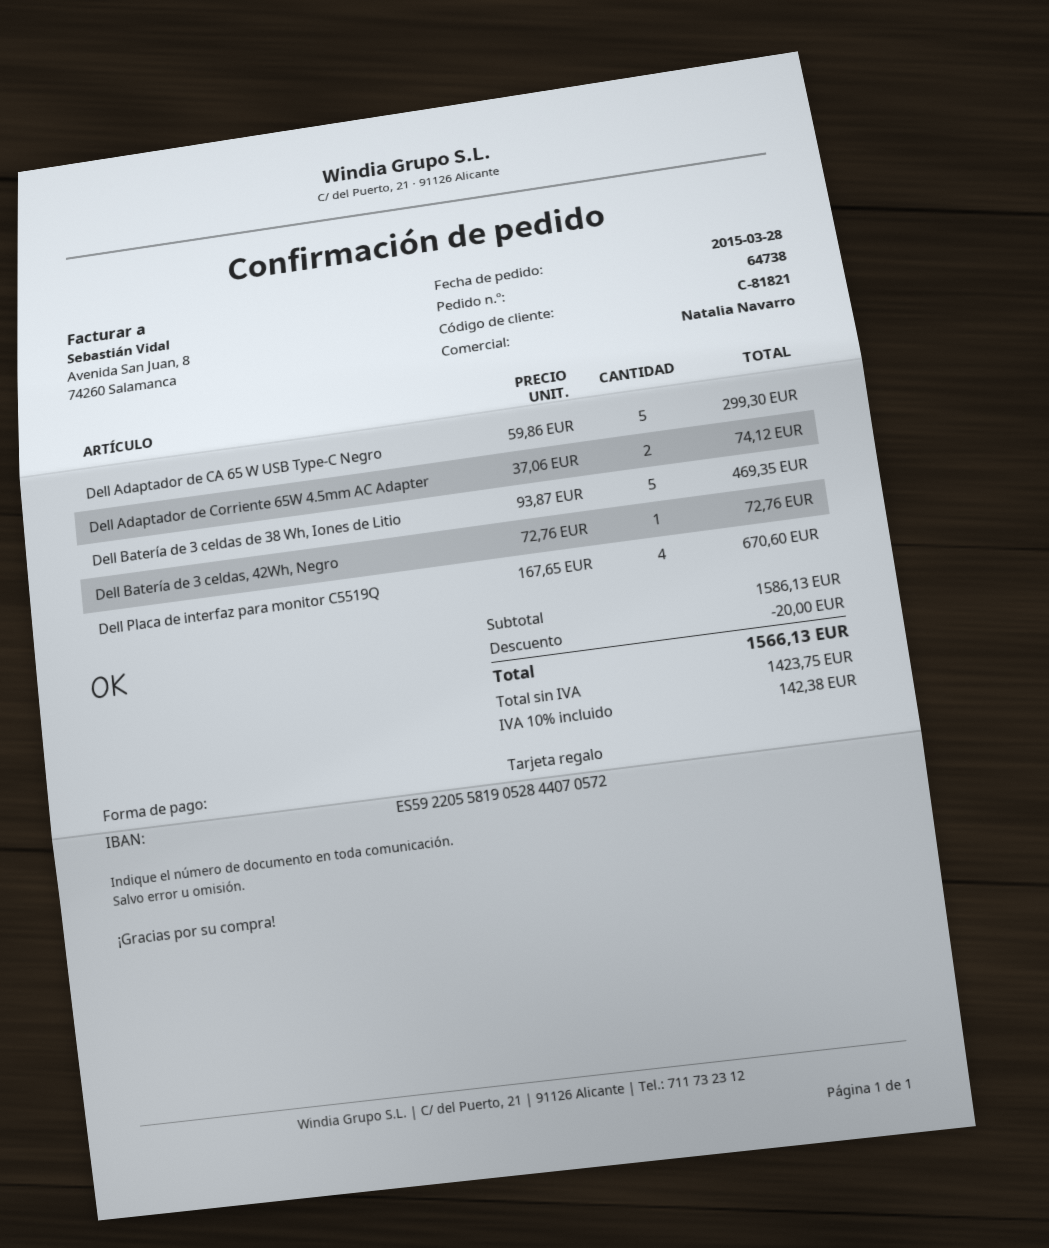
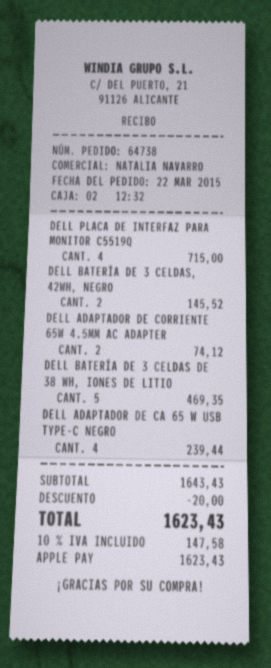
order date: 2015-03-28 -> 2015-03-22
payment method: gift card -> Apple Pay
Dell Adaptador de CA 65 W USB Type-C Negro: 5 for 299.30 -> 4 for 239.44
Dell Batería de 3 celdas, 42Wh, Negro: 1 for 72.76 -> 2 for 145.52
Dell Placa de interfaz para monitor C5519Q: 4 for 670.60 -> 4 for 715.00
subtotal: 1586.13 -> 1643.43
tax: 10% = 142.38 -> 10% = 147.58
total: 1566.13 -> 1623.43

